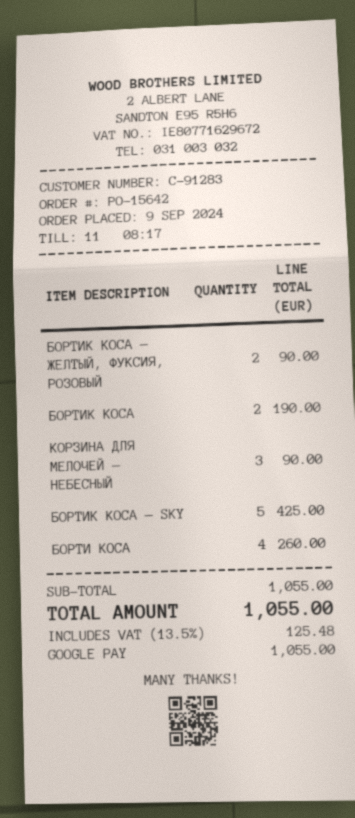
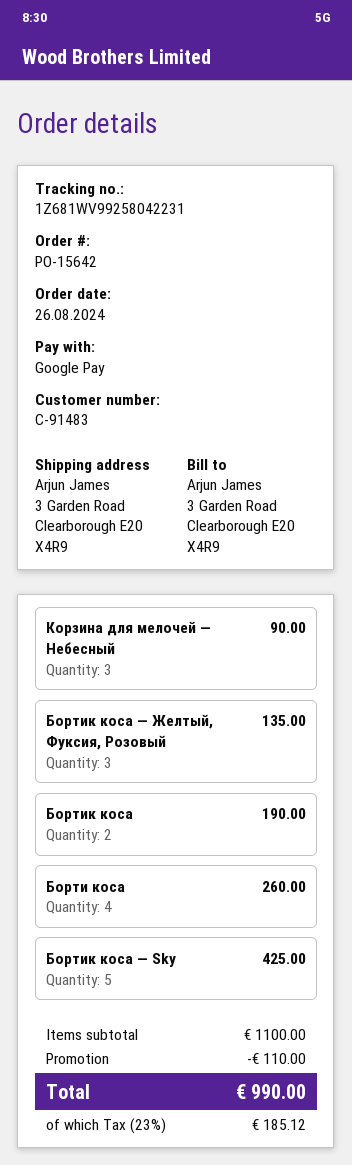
order date: 2024-09-09 -> 2024-08-26
customer number: C-91283 -> C-91483
БОРТИК КОСА — ЖЕЛТЫЙ, ФУКСИЯ, РОЗОВЫЙ: 2 for 90.00 -> 3 for 135.00
subtotal: 1055.00 -> 1100.00
discount: none -> 110.00
tax: 13.5% = 125.48 -> 23% = 185.12
total: 1055.00 -> 990.00

